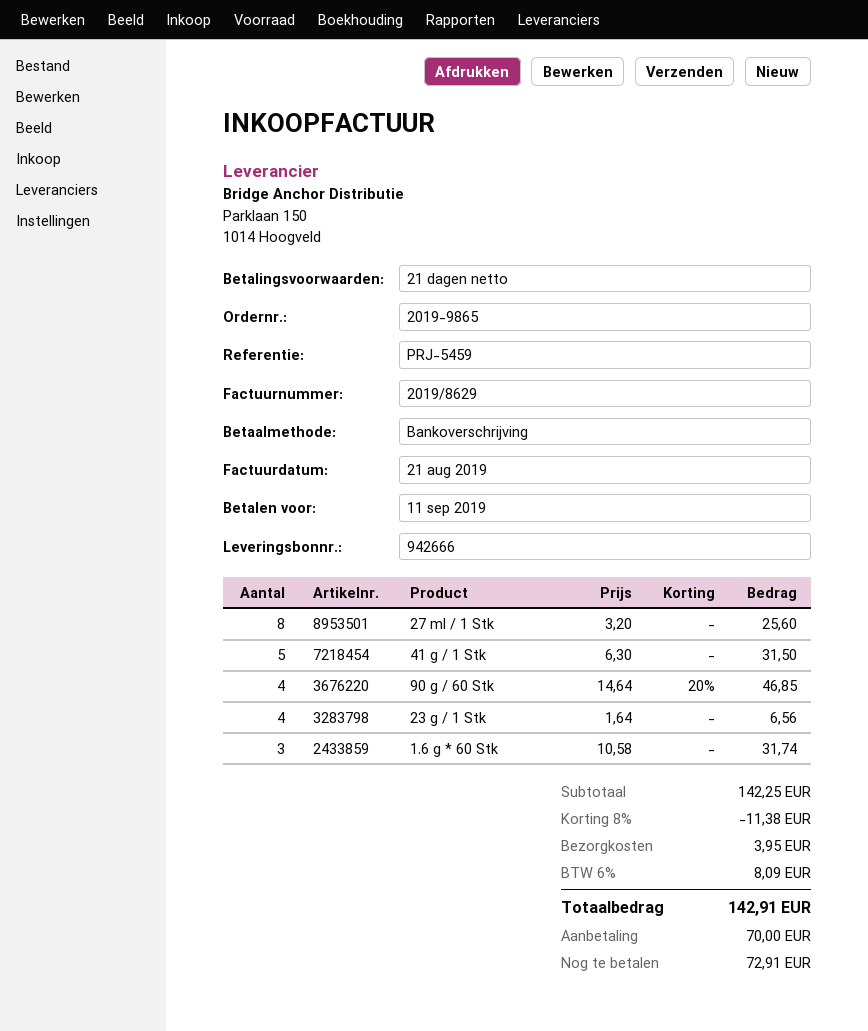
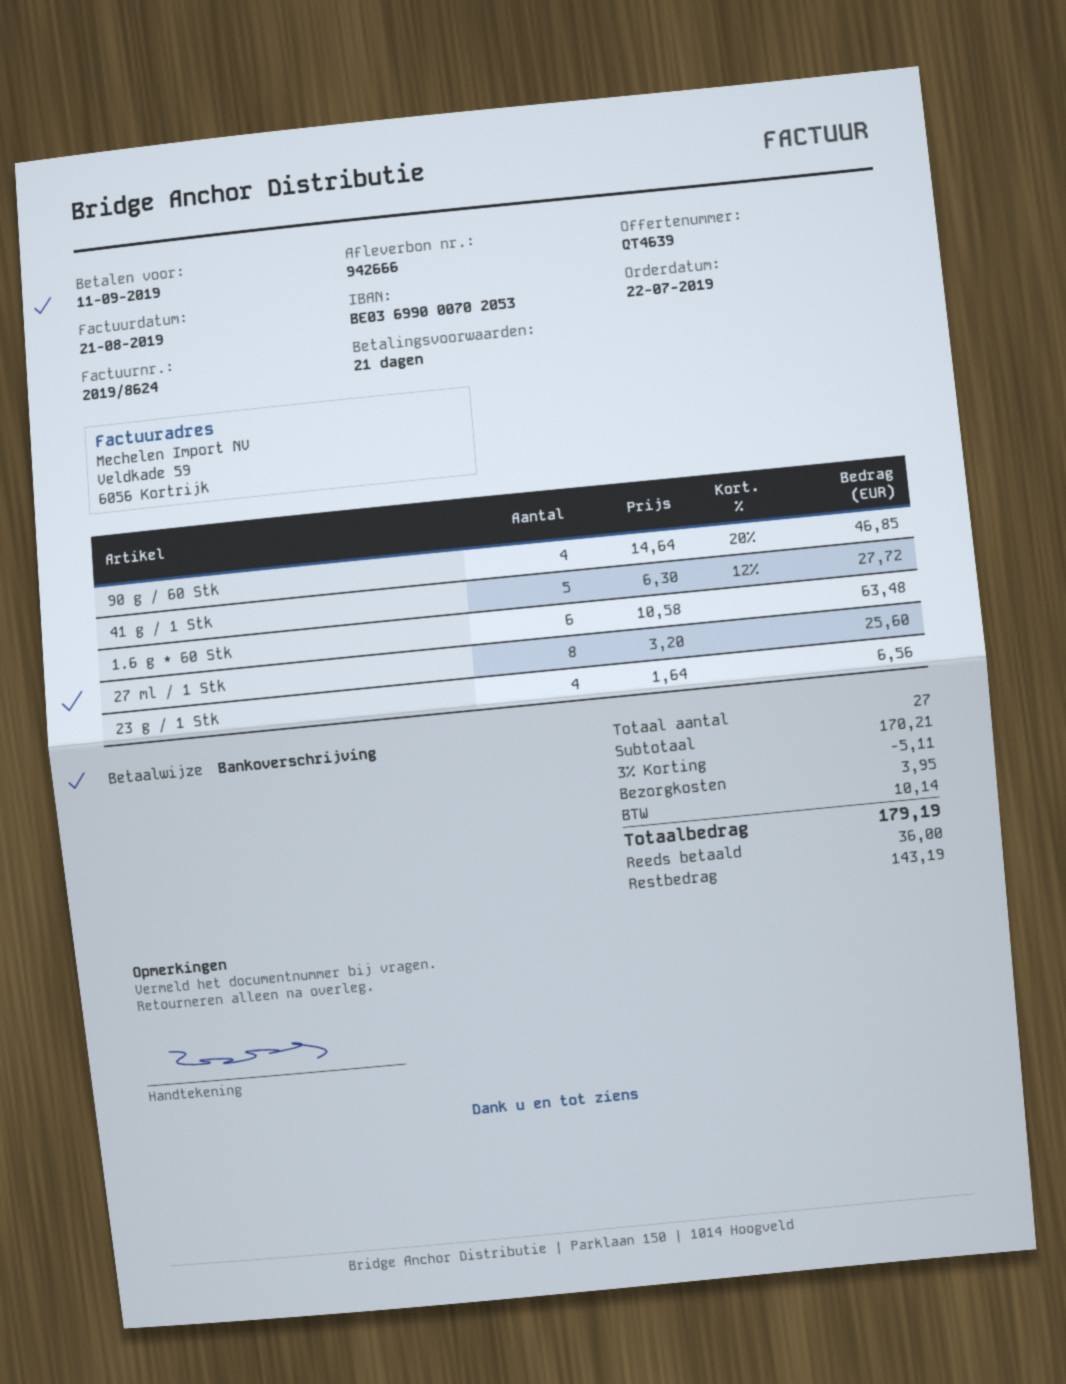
invoice number: 2019/8629 -> 2019/8624
41 g / 1 Stk: 5 x 6.30 = 31.50 -> 5 x 6.30 - 12% = 27.72
1.6 g * 60 Stk: 3 x 10.58 = 31.74 -> 6 x 10.58 = 63.48
subtotal: 142.25 -> 170.21
discount: 8% = 11.38 -> 3% = 5.11
tax: 8.09 -> 10.14
total: 142.91 -> 179.19
deposit: 70.00 -> 36.00
balance: 72.91 -> 143.19

